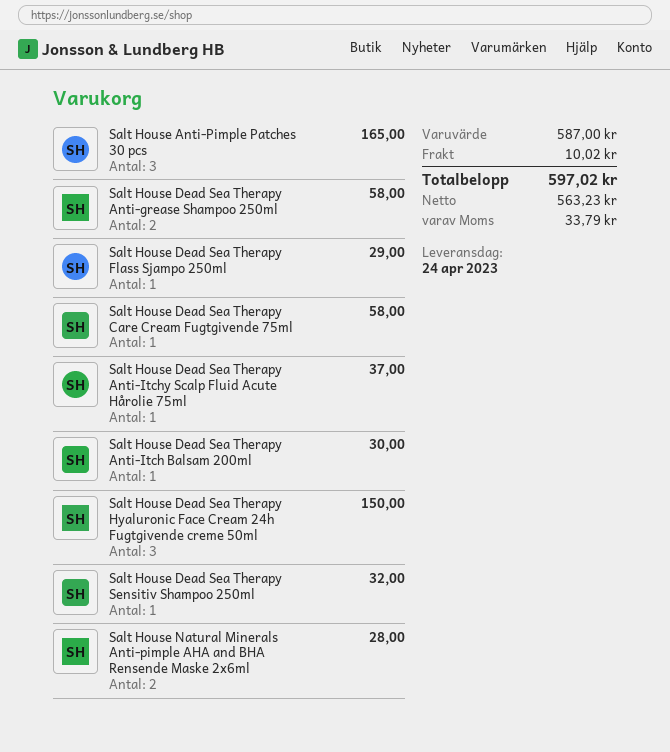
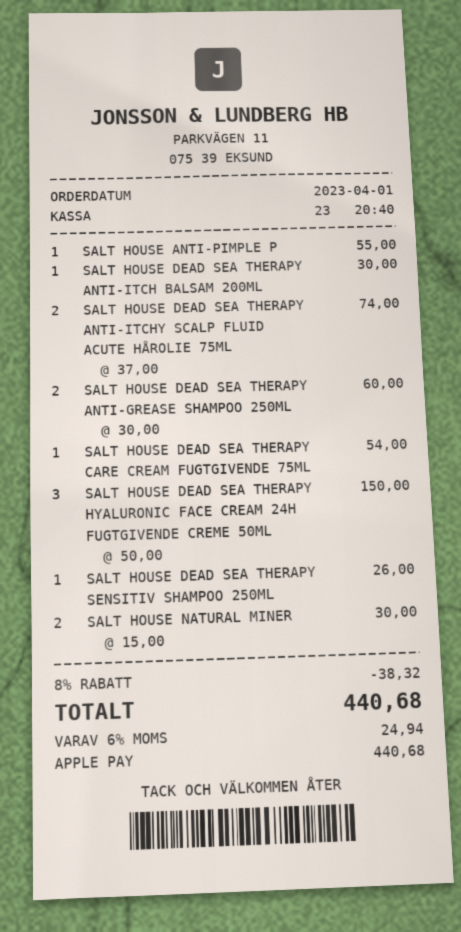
Salt House Anti-Pimple Patches 30 pcs: 3 for 165.00 -> 1 for 55.00
Salt House Dead Sea Therapy Anti-grease Shampoo 250ml: 2 for 58.00 -> 2 for 60.00
Salt House Dead Sea Therapy Flass Sjampo 250ml: 1 for 29.00 -> none
Salt House Dead Sea Therapy Care Cream Fugtgivende 75ml: 1 for 58.00 -> 1 for 54.00
Salt House Dead Sea Therapy Anti-Itchy Scalp Fluid Acute Hårolie 75ml: 1 for 37.00 -> 2 for 74.00
Salt House Dead Sea Therapy Sensitiv Shampoo 250ml: 1 for 32.00 -> 1 for 26.00
Salt House Natural Minerals Anti-pimple AHA and BHA Rensende Maske 2x6ml: 2 for 28.00 -> 2 for 30.00
discount: none -> 8% = 38.32
shipping: 10.02 -> none
tax: 33.79 -> 24.94
total: 597.02 -> 440.68

